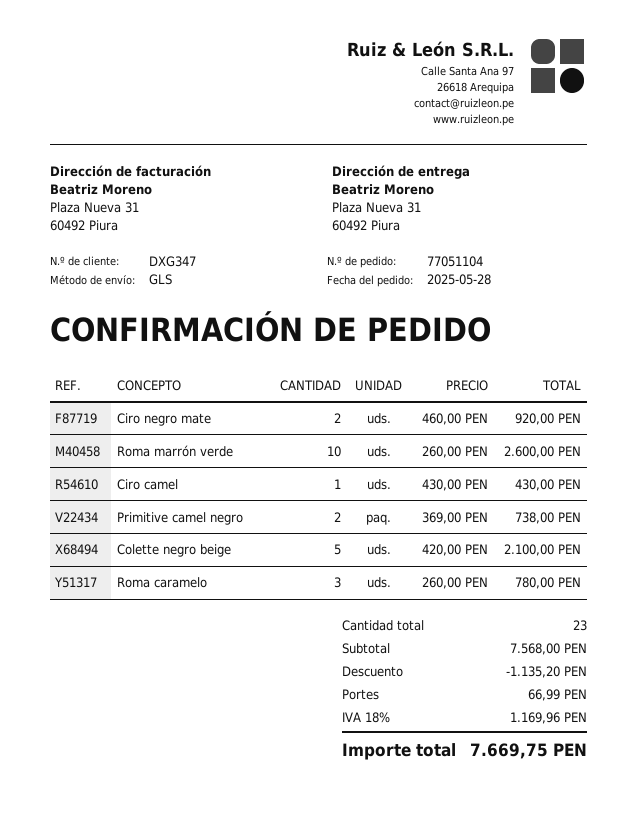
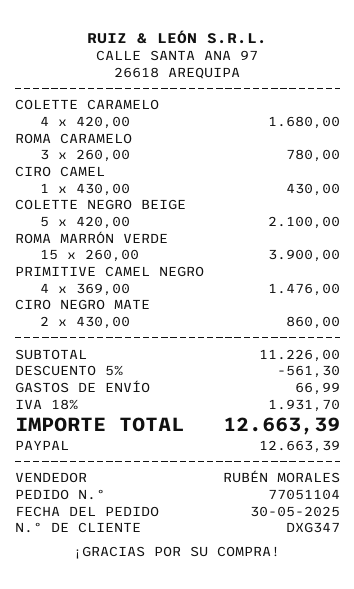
order date: 2025-05-28 -> 2025-05-30
Ciro negro mate: 2 x 460.00 = 920.00 -> 2 x 430.00 = 860.00
Roma marrón verde: 10 x 260.00 = 2600.00 -> 15 x 260.00 = 3900.00
Primitive camel negro: 2 x 369.00 = 738.00 -> 4 x 369.00 = 1476.00
COLETTE CARAMELO: none -> 4 x 420.00 = 1680.00
subtotal: 7568.00 -> 11226.00
discount: 1135.20 -> 561.30
tax: 18% = 1169.96 -> 18% = 1931.70
total: 7669.75 -> 12663.39

